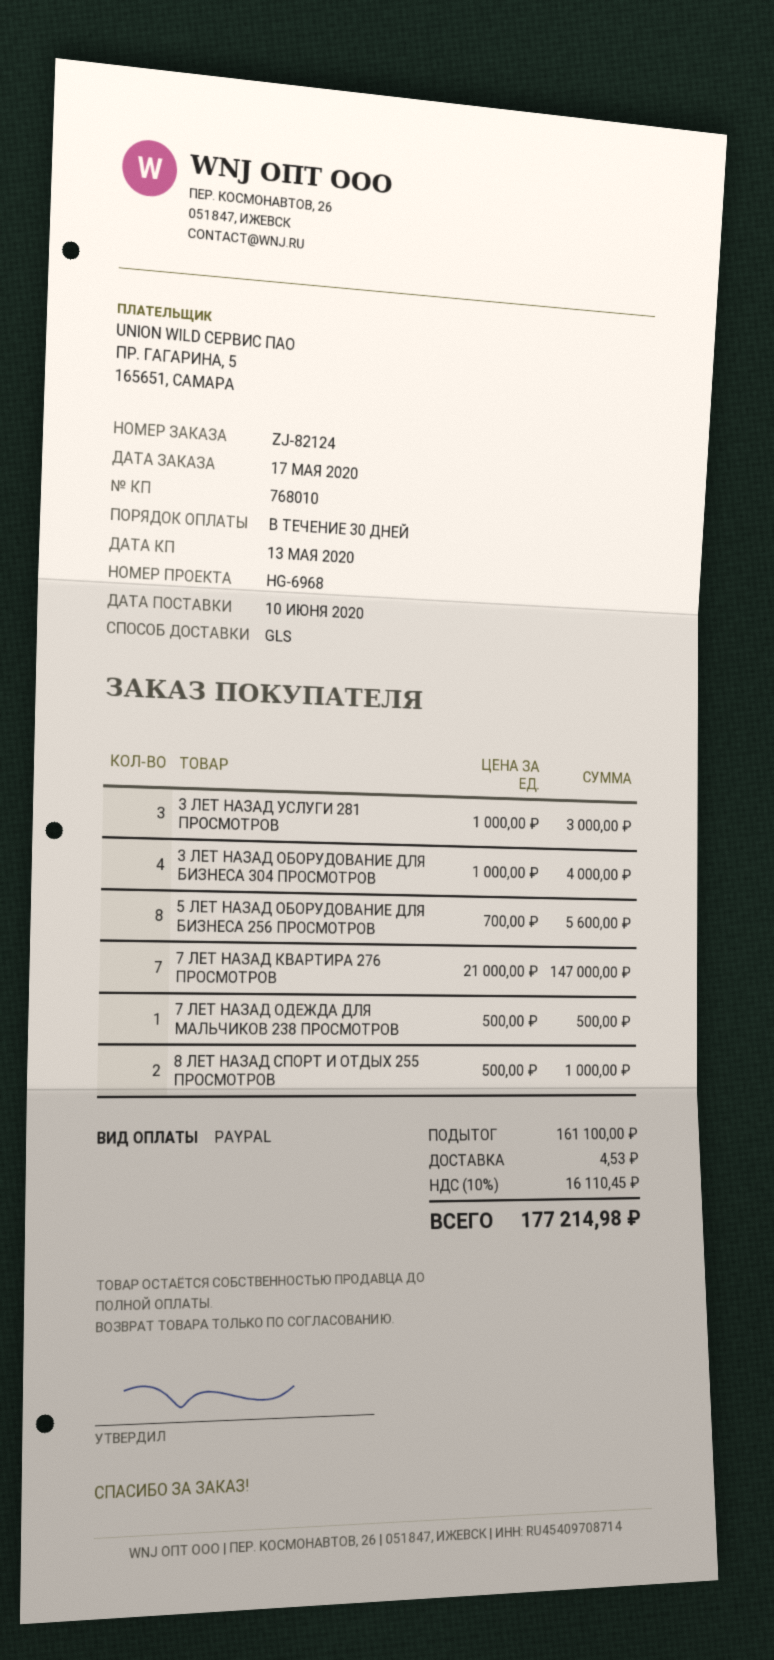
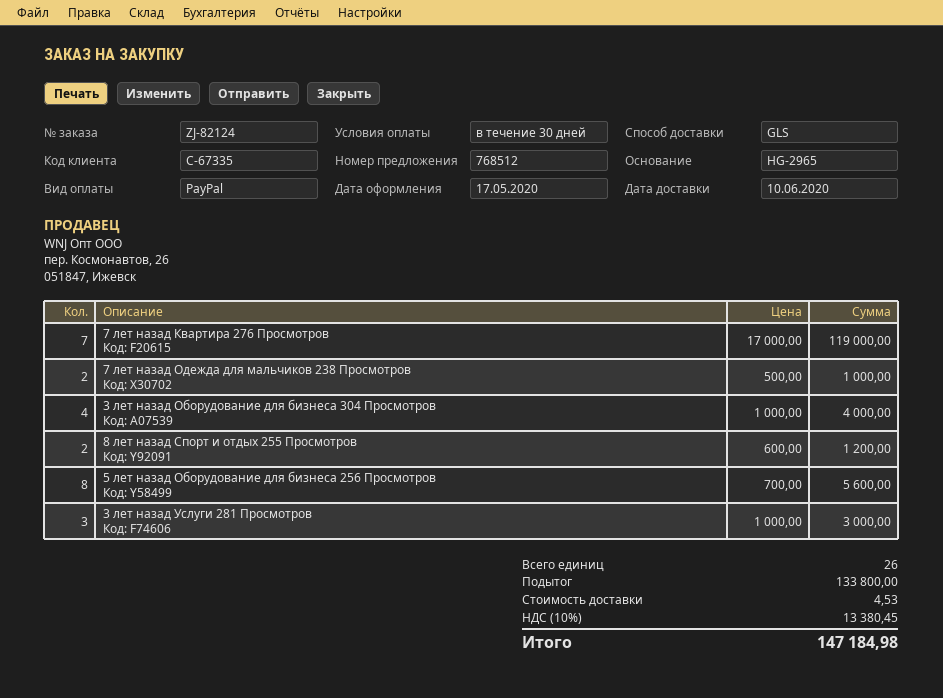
quote number: 768010 -> 768512
reference: HG-6968 -> HG-2965
7 ЛЕТ НАЗАД КВАРТИРА 276 ПРОСМОТРОВ: 7 x 21000.00 = 147000.00 -> 7 x 17000.00 = 119000.00
7 ЛЕТ НАЗАД ОДЕЖДА ДЛЯ МАЛЬЧИКОВ 238 ПРОСМОТРОВ: 1 x 500.00 = 500.00 -> 2 x 500.00 = 1000.00
8 ЛЕТ НАЗАД СПОРТ И ОТДЫХ 255 ПРОСМОТРОВ: 2 x 500.00 = 1000.00 -> 2 x 600.00 = 1200.00
subtotal: 161100.00 -> 133800.00
tax: 10% = 16110.45 -> 10% = 13380.45
total: 177214.98 -> 147184.98

